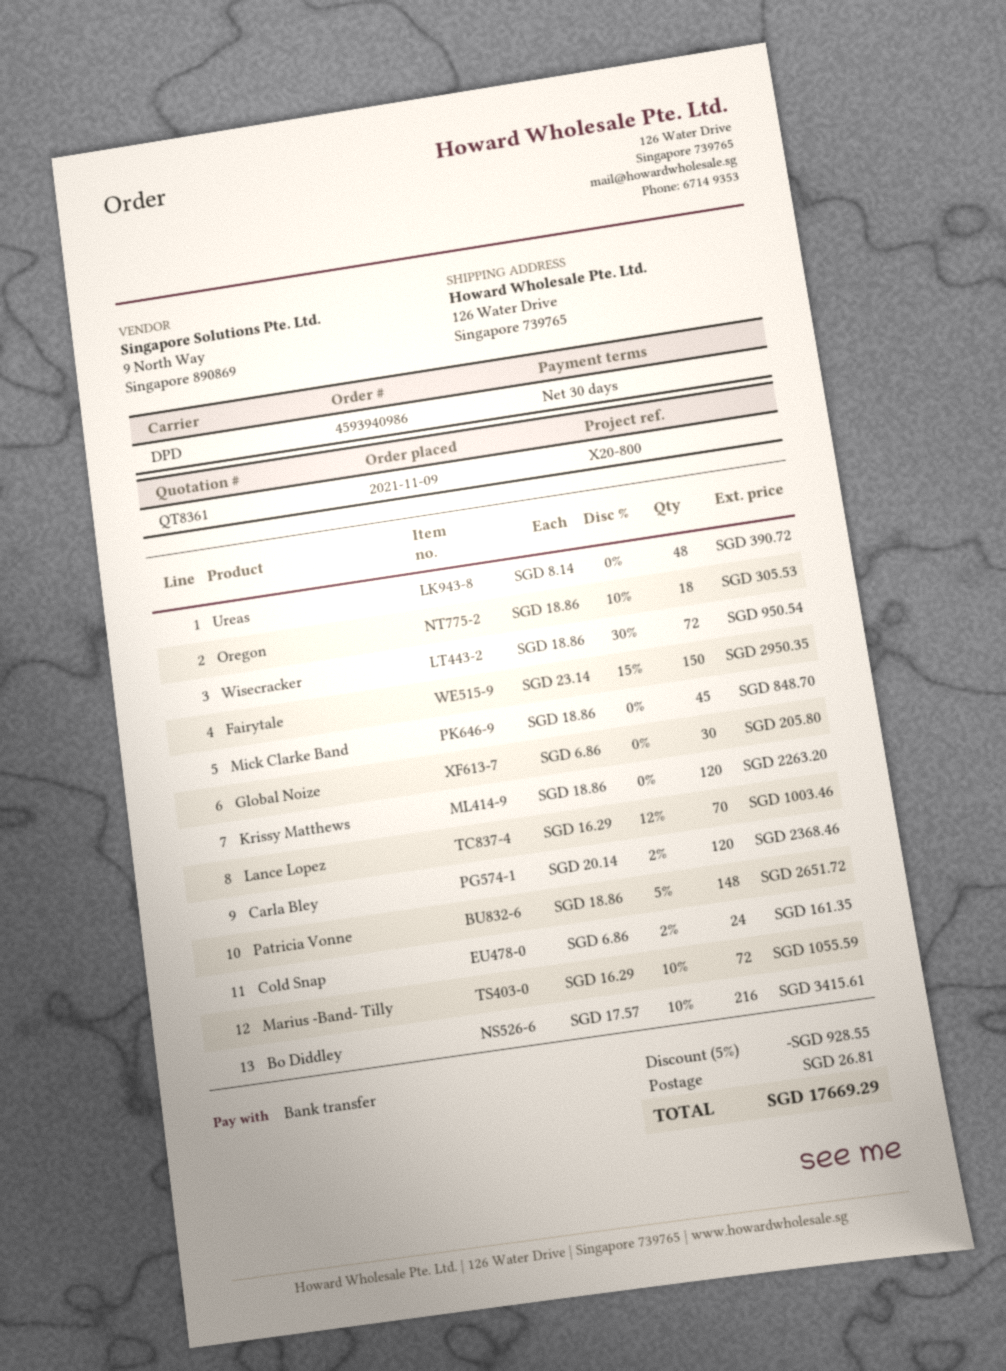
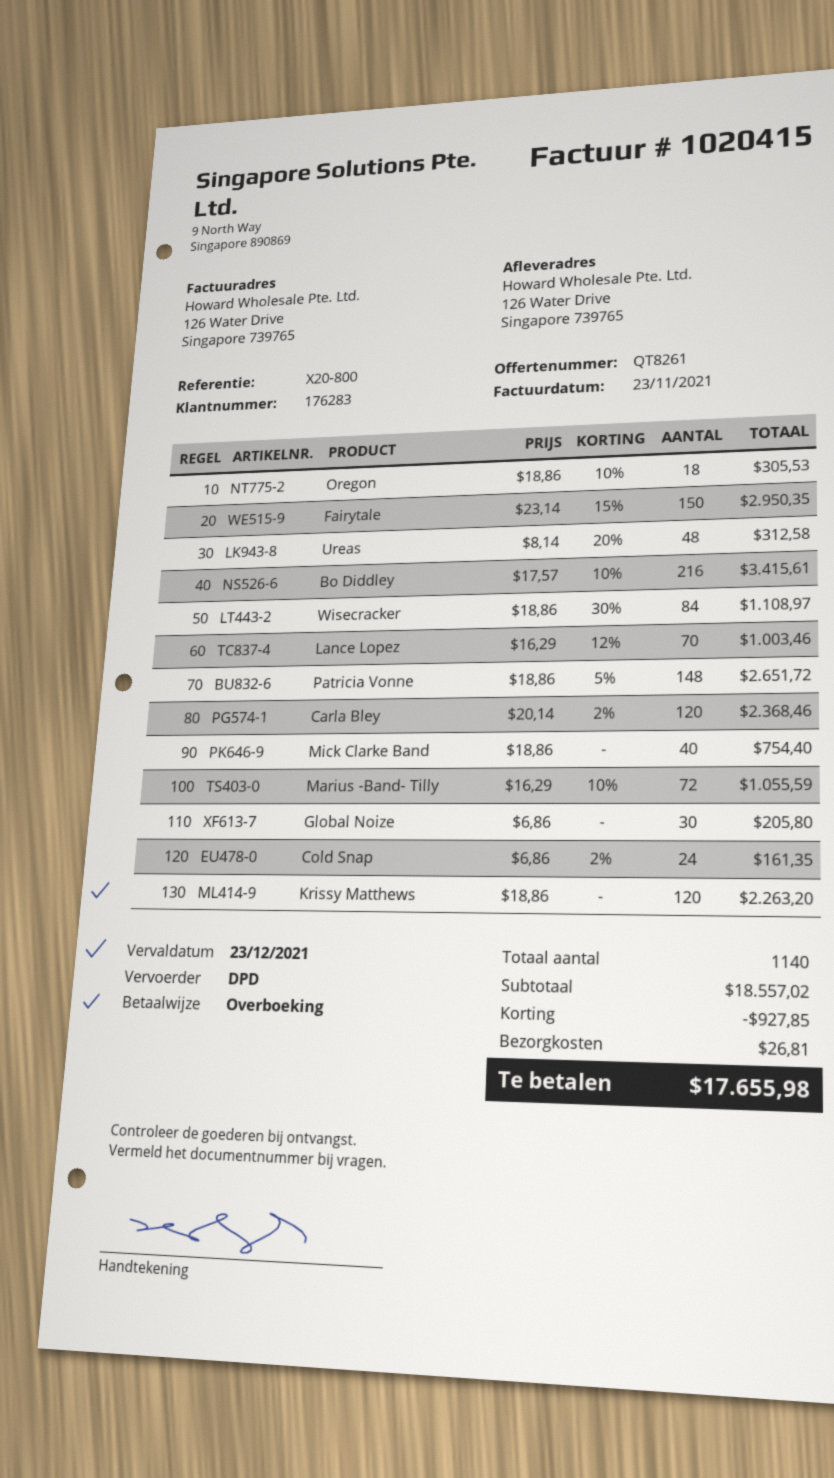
quote number: QT8361 -> QT8261
Ureas: 48 x 8.14 = 390.72 -> 48 x 8.14 - 20% = 312.58
Wisecracker: 72 x 18.86 - 30% = 950.54 -> 84 x 18.86 - 30% = 1108.97
Mick Clarke Band: 45 x 18.86 = 848.70 -> 40 x 18.86 = 754.40
discount: 928.55 -> 927.85
total: 17669.29 -> 17655.98

